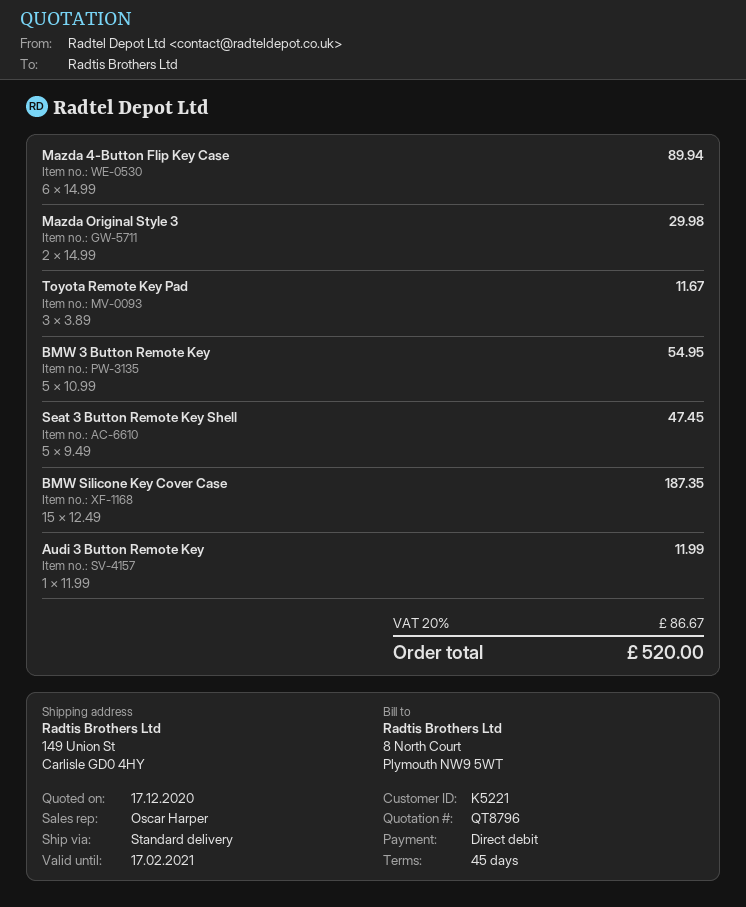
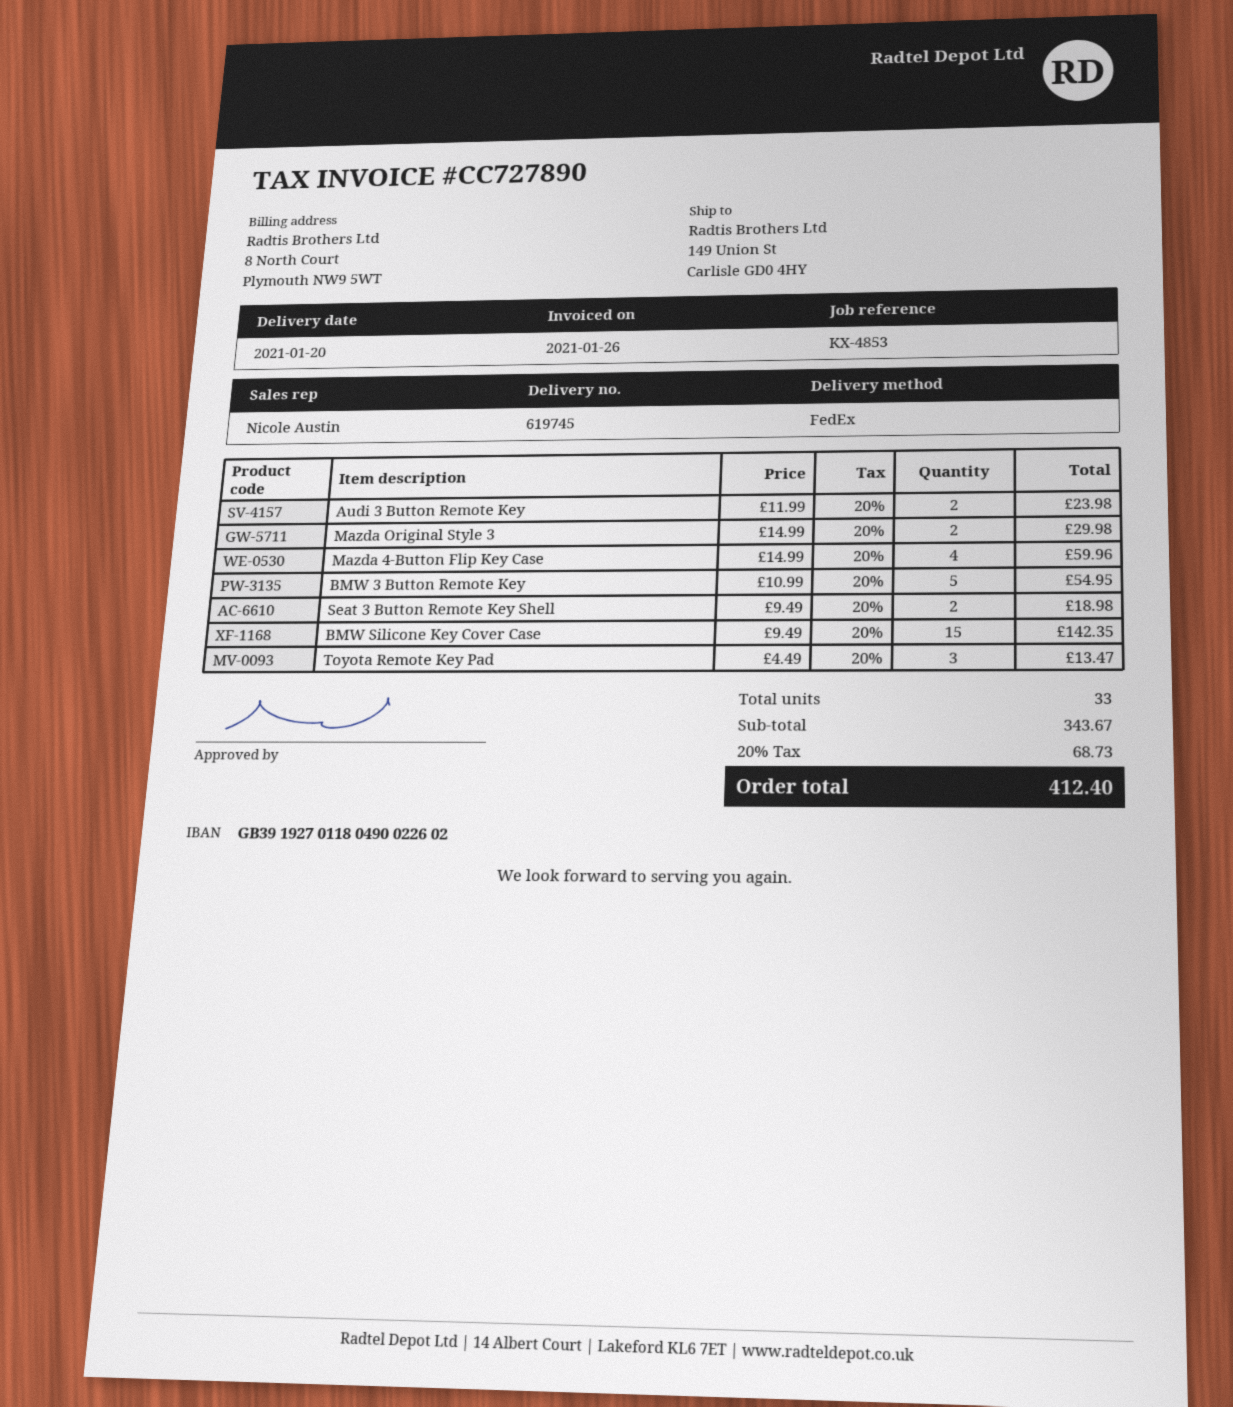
sales rep: Oscar Harper -> Nicole Austin
shipping method: standard -> FedEx
Mazda 4-Button Flip Key Case: 6 x 14.99 = 89.94 -> 4 x 14.99 = 59.96
Toyota Remote Key Pad: 3 x 3.89 = 11.67 -> 3 x 4.49 = 13.47
Seat 3 Button Remote Key Shell: 5 x 9.49 = 47.45 -> 2 x 9.49 = 18.98
BMW Silicone Key Cover Case: 15 x 12.49 = 187.35 -> 15 x 9.49 = 142.35
Audi 3 Button Remote Key: 1 x 11.99 = 11.99 -> 2 x 11.99 = 23.98
tax: 20% = 86.67 -> 20% = 68.73
total: 520.00 -> 412.40

